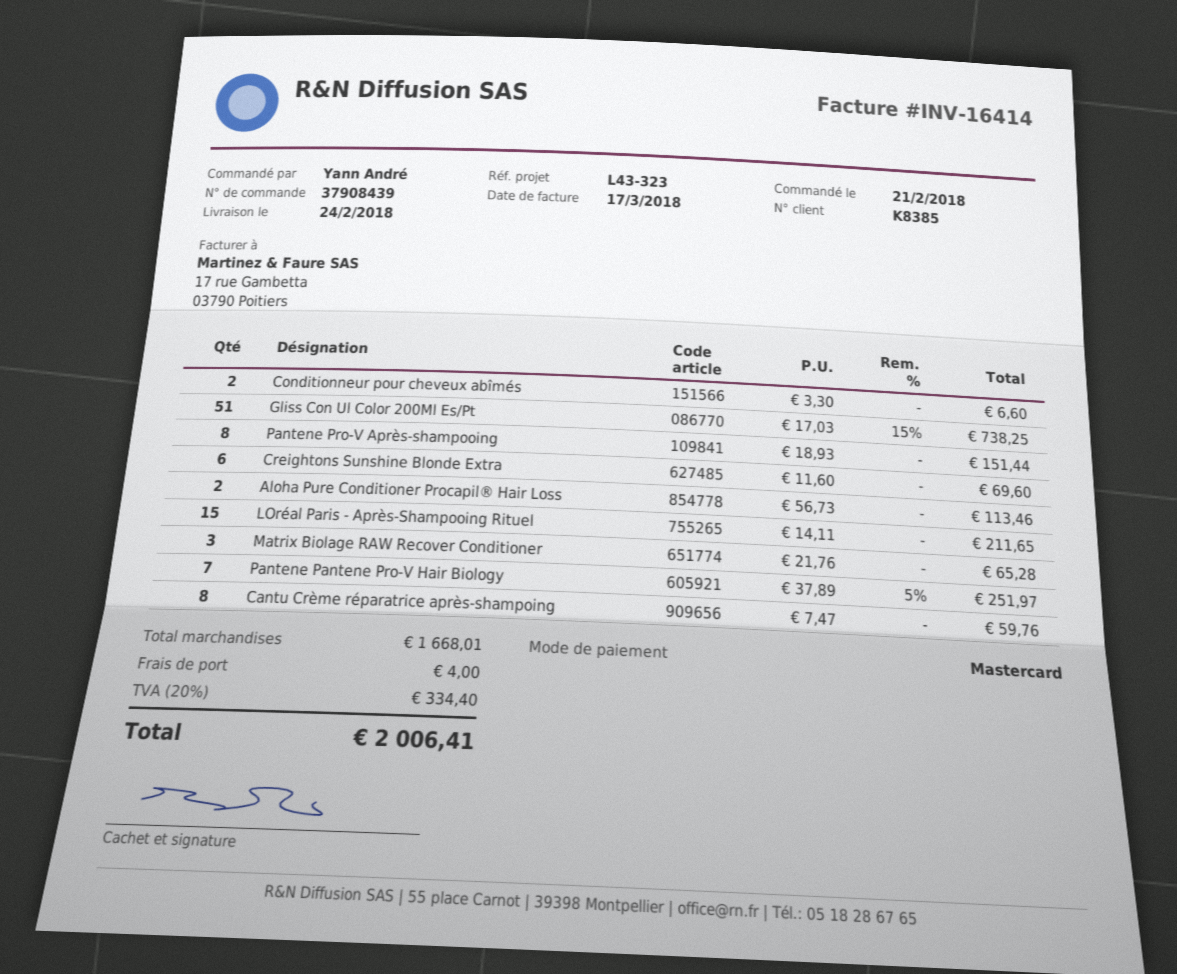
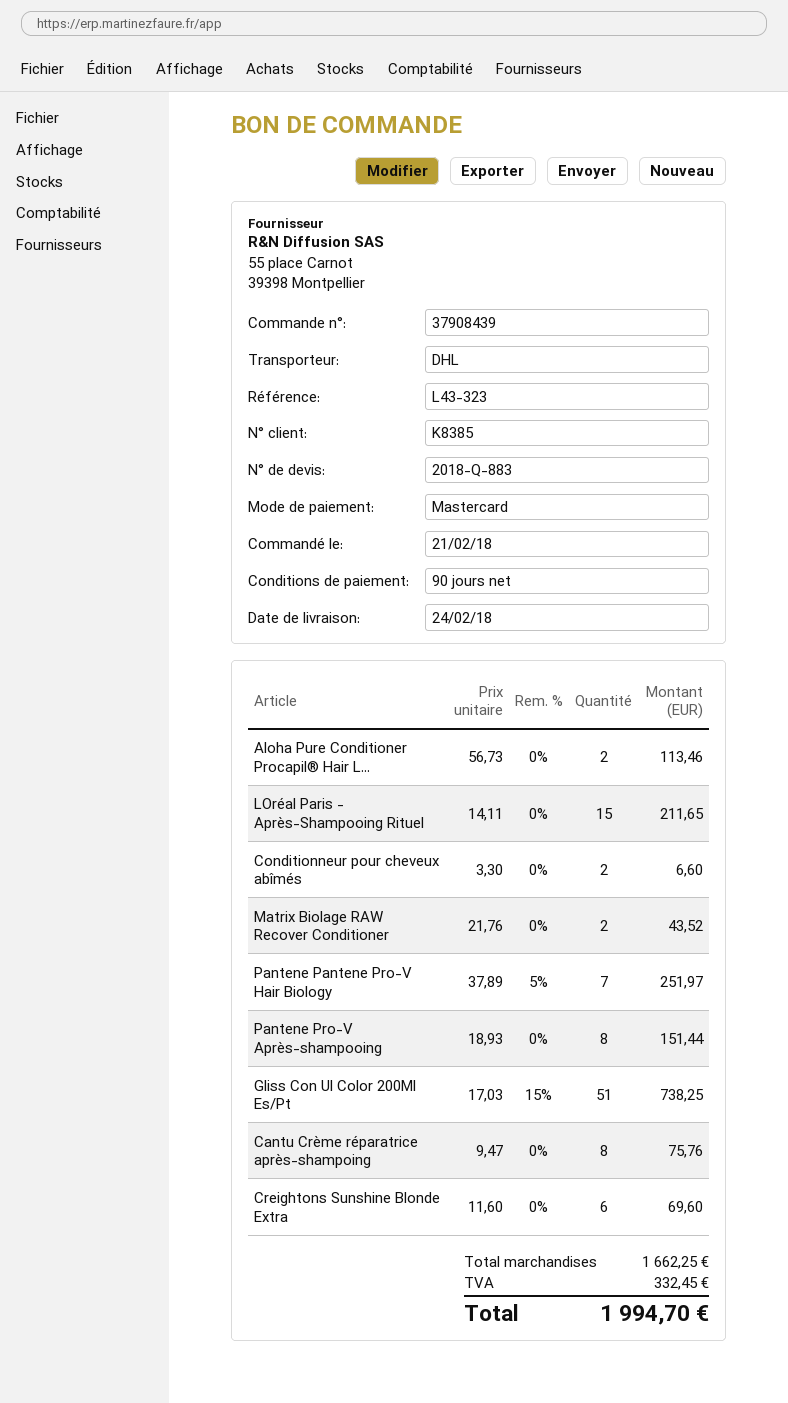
Matrix Biolage RAW Recover Conditioner: 3 x 21.76 = 65.28 -> 2 x 21.76 = 43.52
Cantu Crème réparatrice après-shampoing: 8 x 7.47 = 59.76 -> 8 x 9.47 = 75.76
subtotal: 1668.01 -> 1662.25
shipping: 4.00 -> none
tax: 334.40 -> 332.45
total: 2006.41 -> 1994.70

